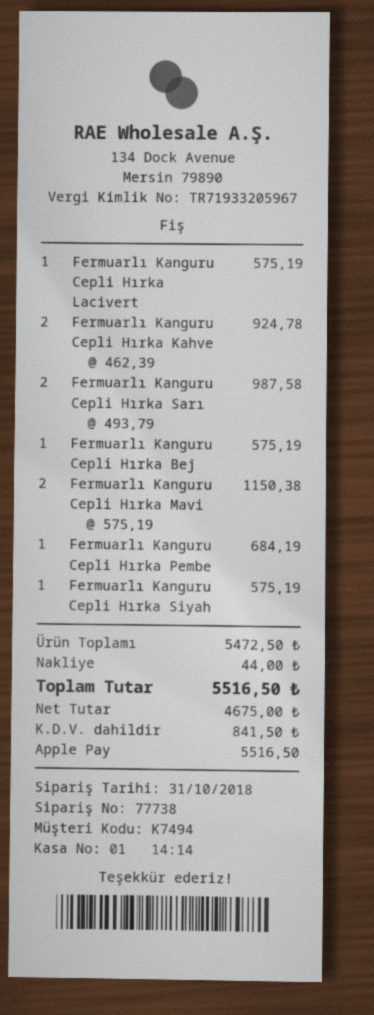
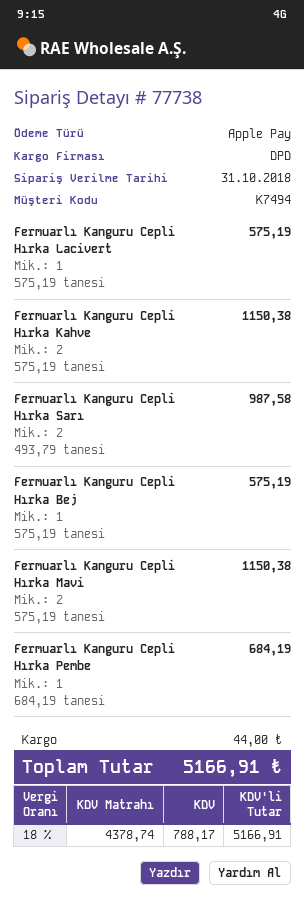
Fermuarlı Kanguru Cepli Hırka Kahve: 2 x 462.39 = 924.78 -> 2 x 575.19 = 1150.38
Fermuarlı Kanguru Cepli Hırka Siyah: 1 x 575.19 = 575.19 -> none
net: 4675.00 -> 4378.74
tax: 841.50 -> 788.17
total: 5516.50 -> 5166.91

